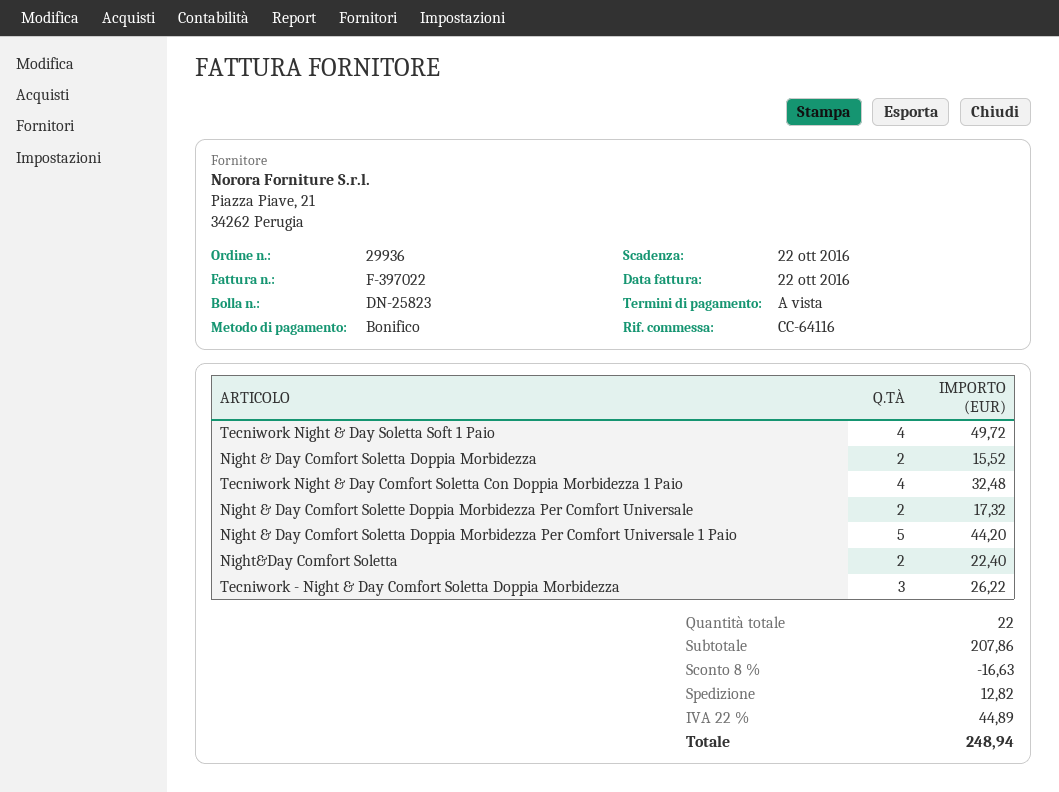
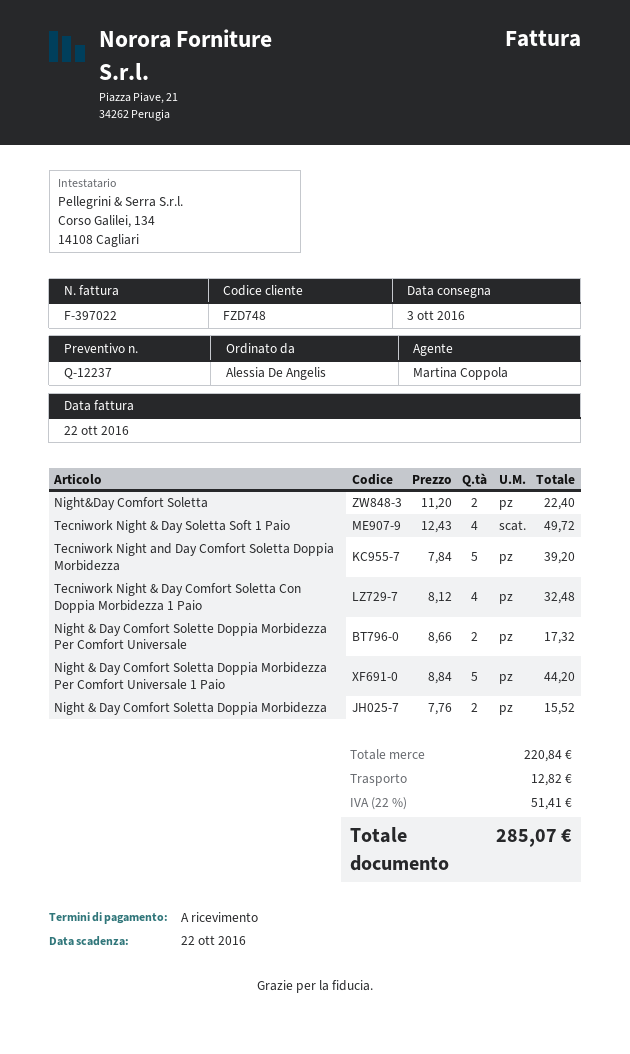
Tecniwork - Night & Day Comfort Soletta Doppia Morbidezza: 3 for 26.22 -> none
Tecniwork Night and Day Comfort Soletta Doppia Morbidezza: none -> 5 for 39.20
subtotal: 207.86 -> 220.84
discount: 8% = 16.63 -> none
tax: 22% = 44.89 -> 22% = 51.41
total: 248.94 -> 285.07

